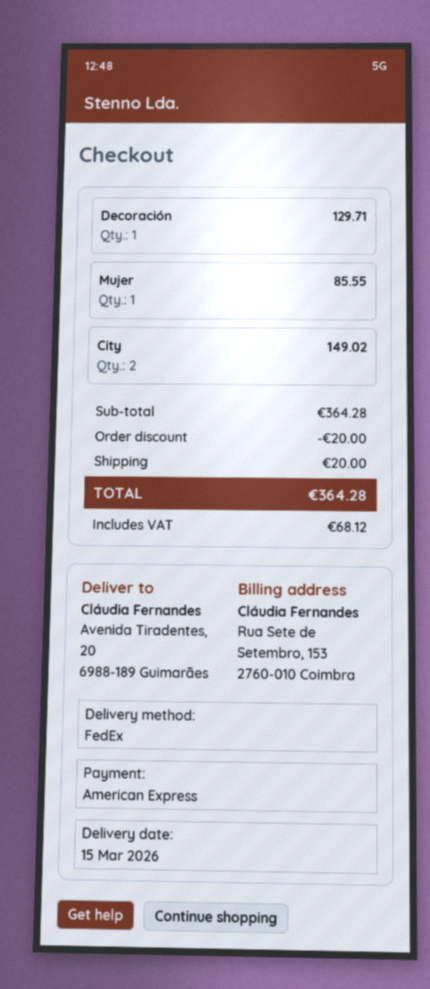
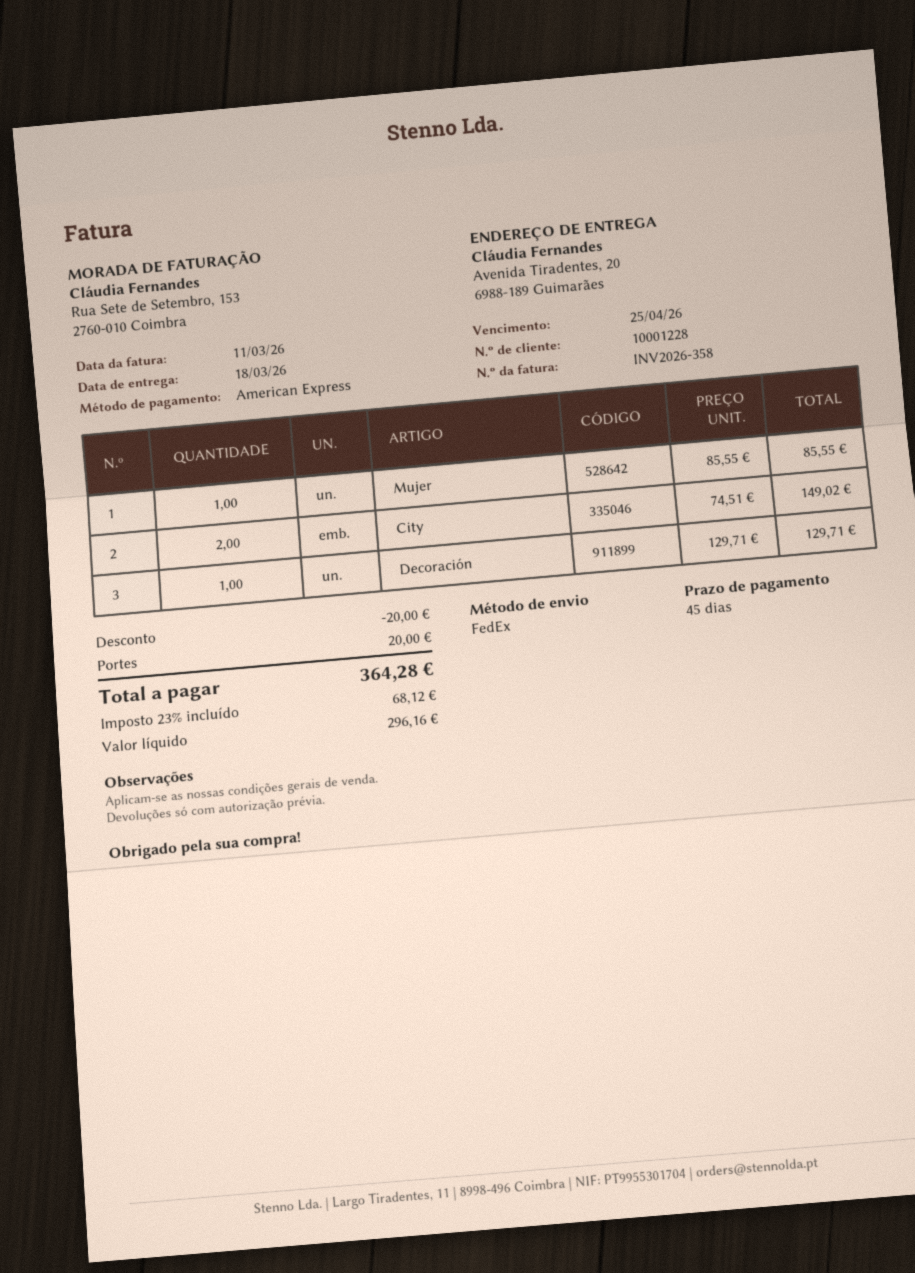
delivery date: 2026-03-15 -> 2026-03-18

